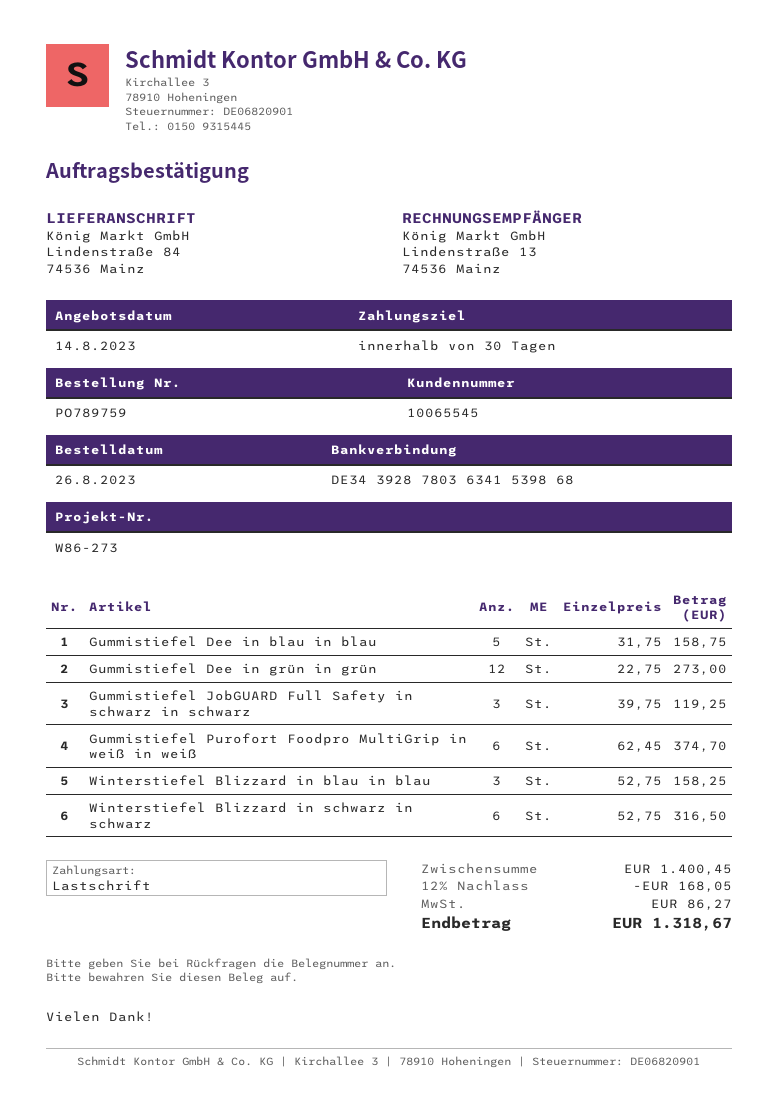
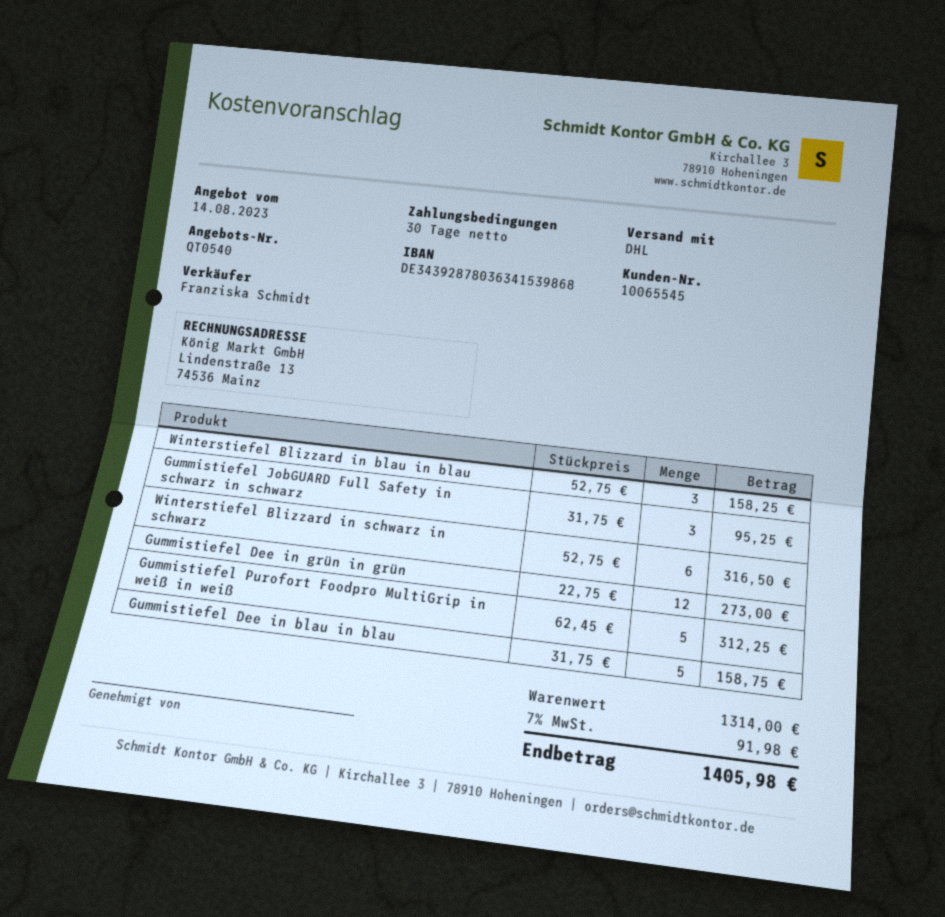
Gummistiefel JobGUARD Full Safety in schwarz in schwarz: 3 x 39.75 = 119.25 -> 3 x 31.75 = 95.25
Gummistiefel Purofort Foodpro MultiGrip in weiß in weiß: 6 x 62.45 = 374.70 -> 5 x 62.45 = 312.25
subtotal: 1400.45 -> 1314.00
discount: 12% = 168.05 -> none
tax: 86.27 -> 91.98
total: 1318.67 -> 1405.98

